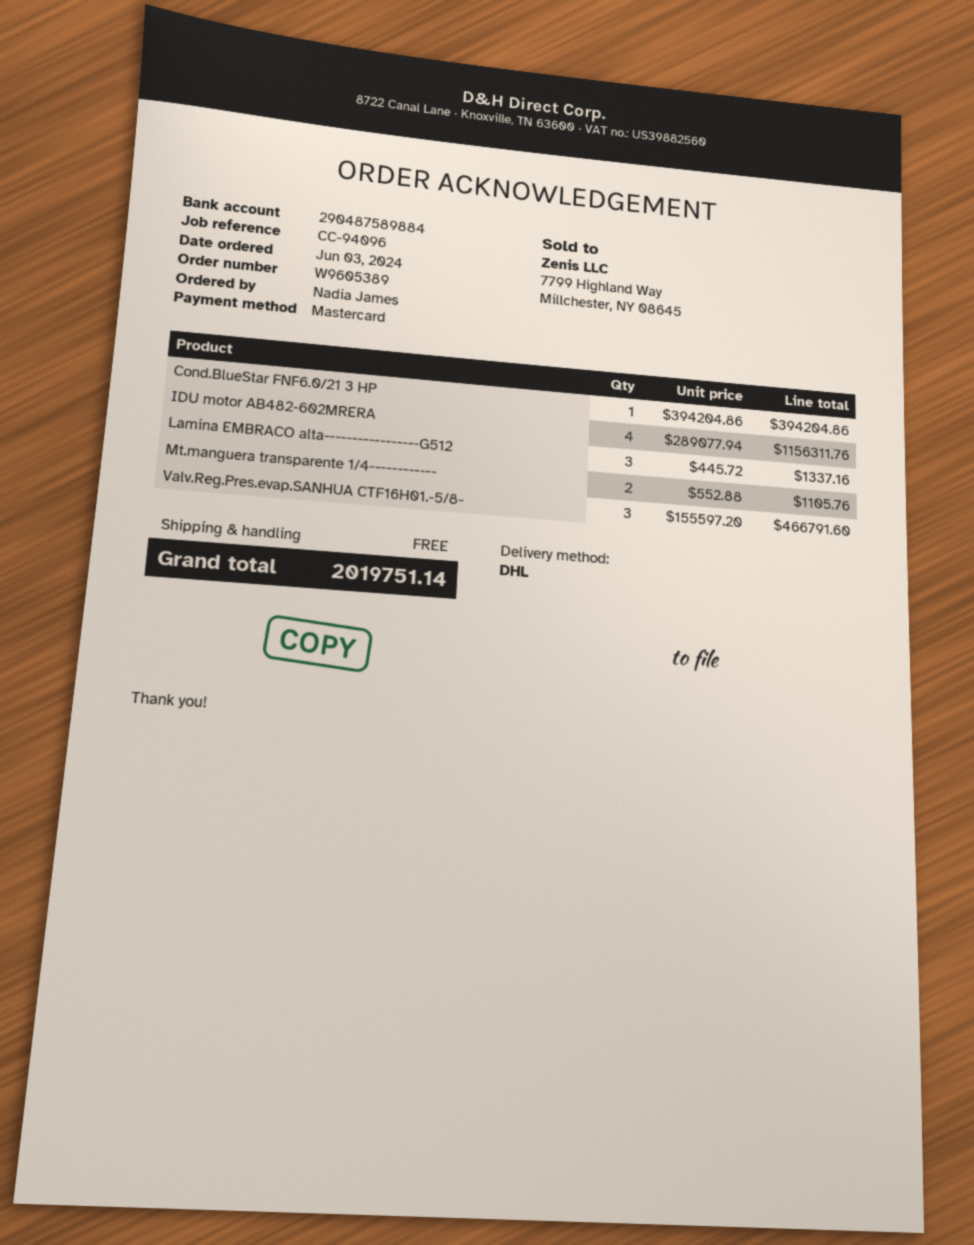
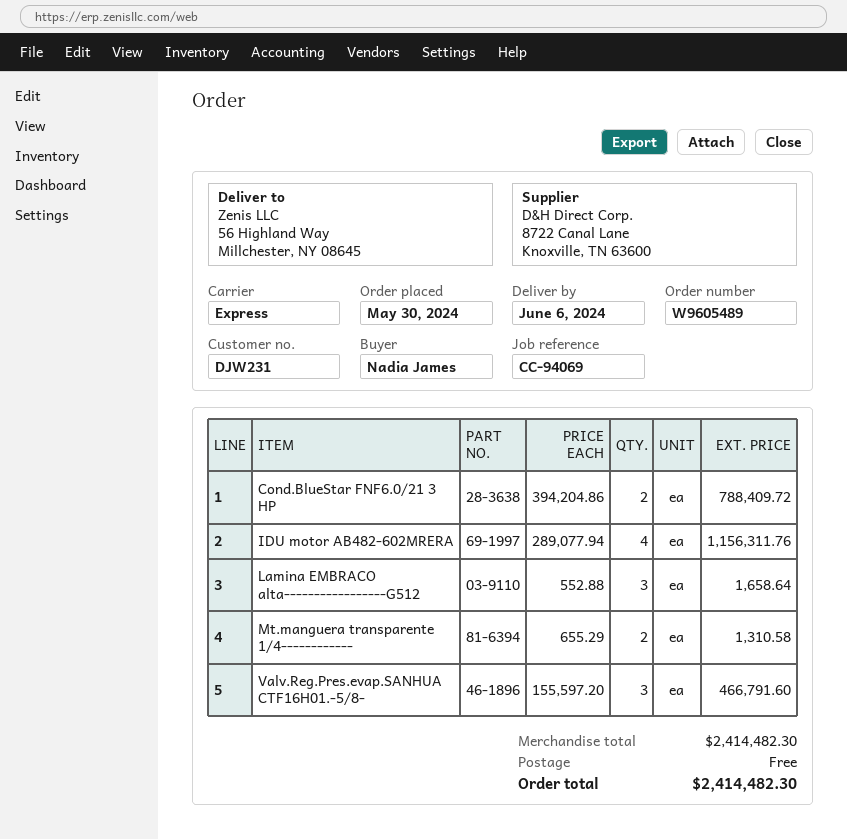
order number: W9605389 -> W9605489
order date: 2024-06-03 -> 2024-05-30
reference: CC-94096 -> CC-94069
shipping method: DHL -> express
Cond.BlueStar FNF6.0/21 3 HP: 1 x 394204.86 = 394204.86 -> 2 x 394204.86 = 788409.72
Lamina EMBRACO alta-----------------G512: 3 x 445.72 = 1337.16 -> 3 x 552.88 = 1658.64
Mt.manguera transparente 1/4------------: 2 x 552.88 = 1105.76 -> 2 x 655.29 = 1310.58
total: 2019751.14 -> 2414482.30

